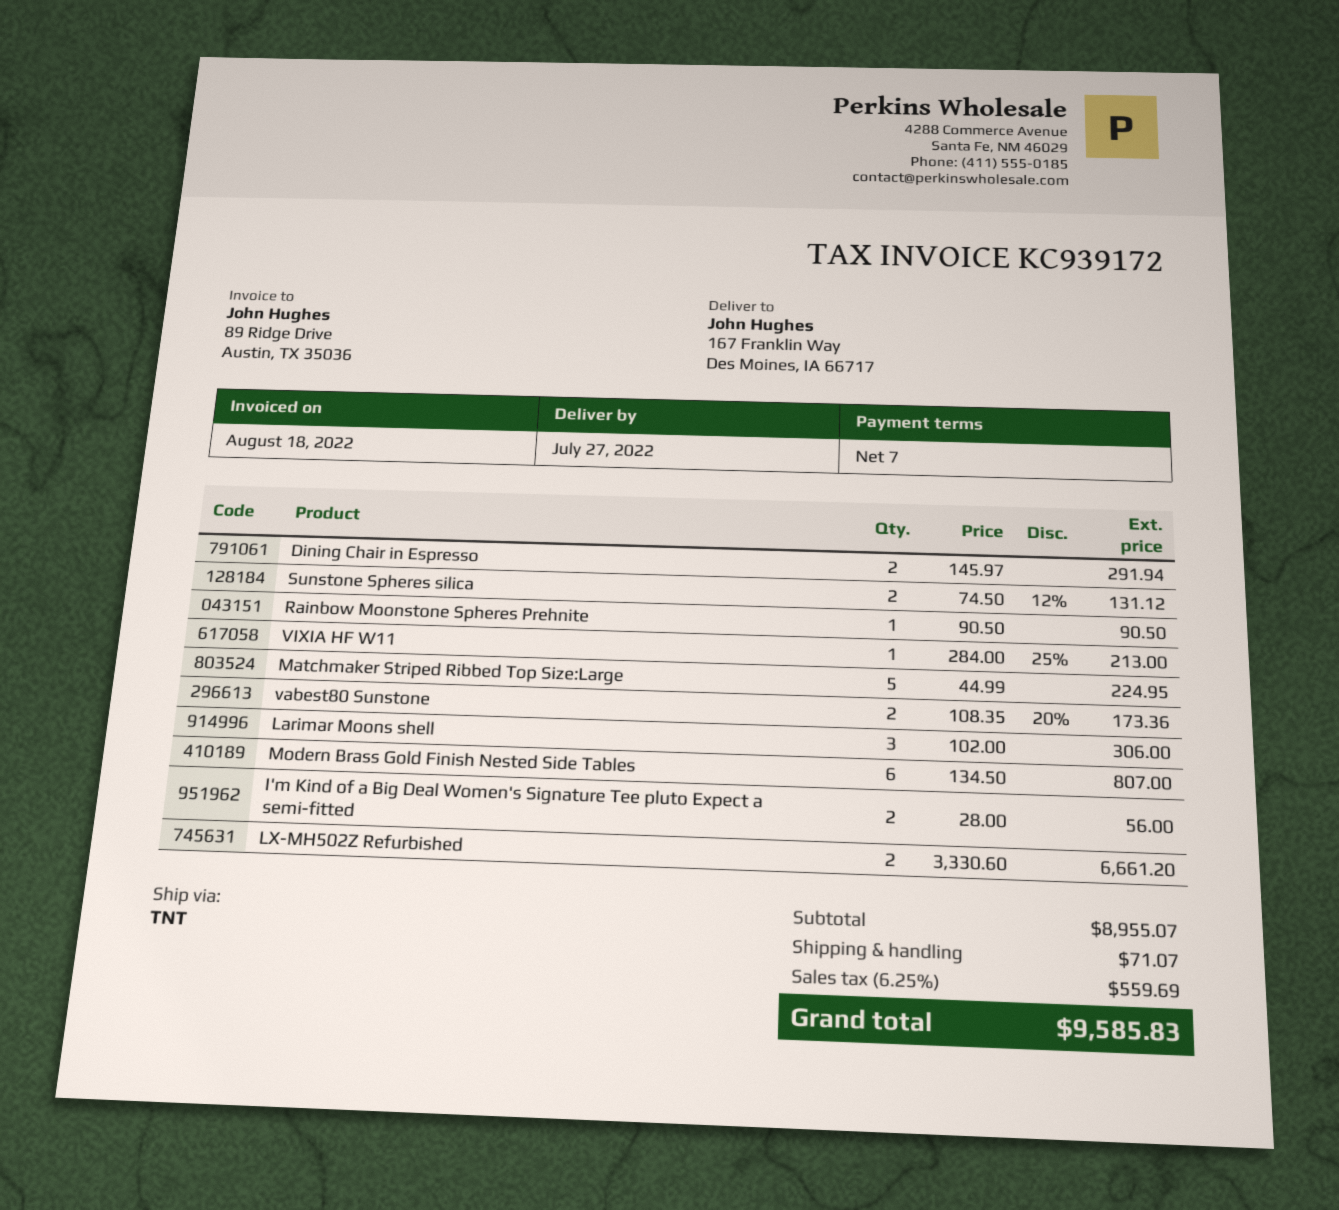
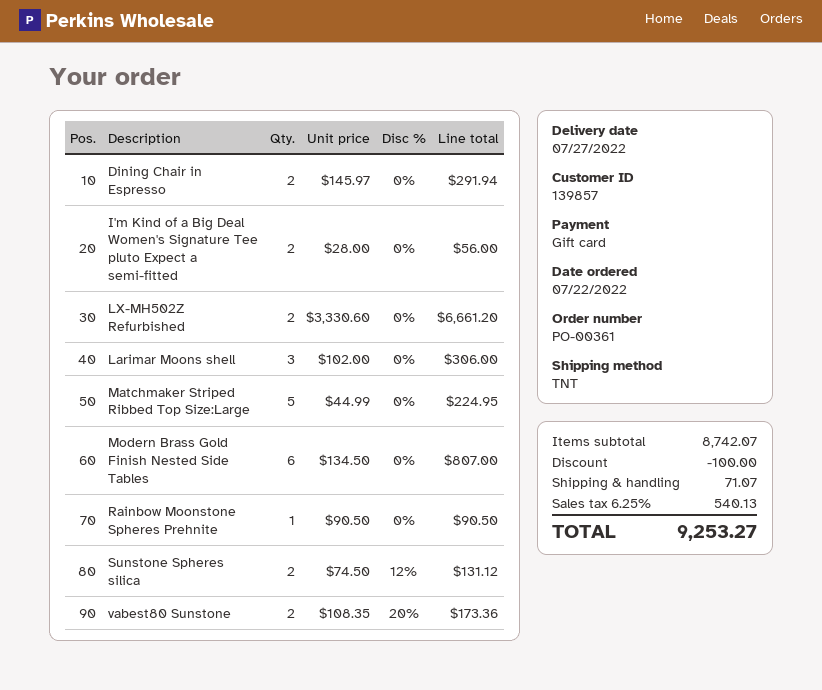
VIXIA HF W11: 1 x 284.00 - 25% = 213.00 -> none
subtotal: 8955.07 -> 8742.07
discount: none -> 100.00
tax: 6.25% = 559.69 -> 6.25% = 540.13
total: 9585.83 -> 9253.27

